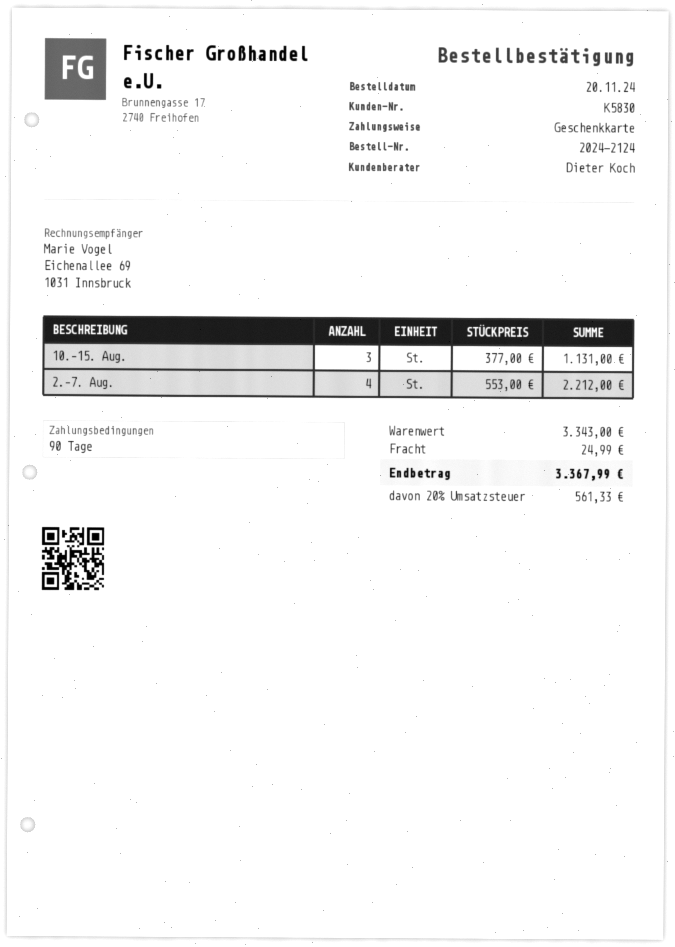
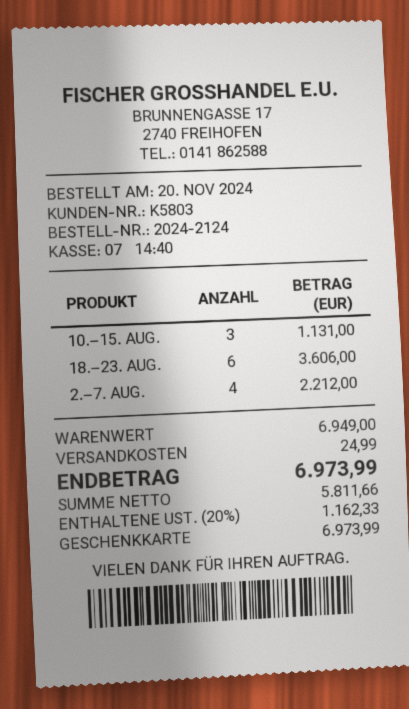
customer number: K5830 -> K5803
18.–23. AUG.: none -> 6 for 3606.00
subtotal: 3343.00 -> 6949.00
tax: 20% = 561.33 -> 20% = 1162.33
total: 3367.99 -> 6973.99

